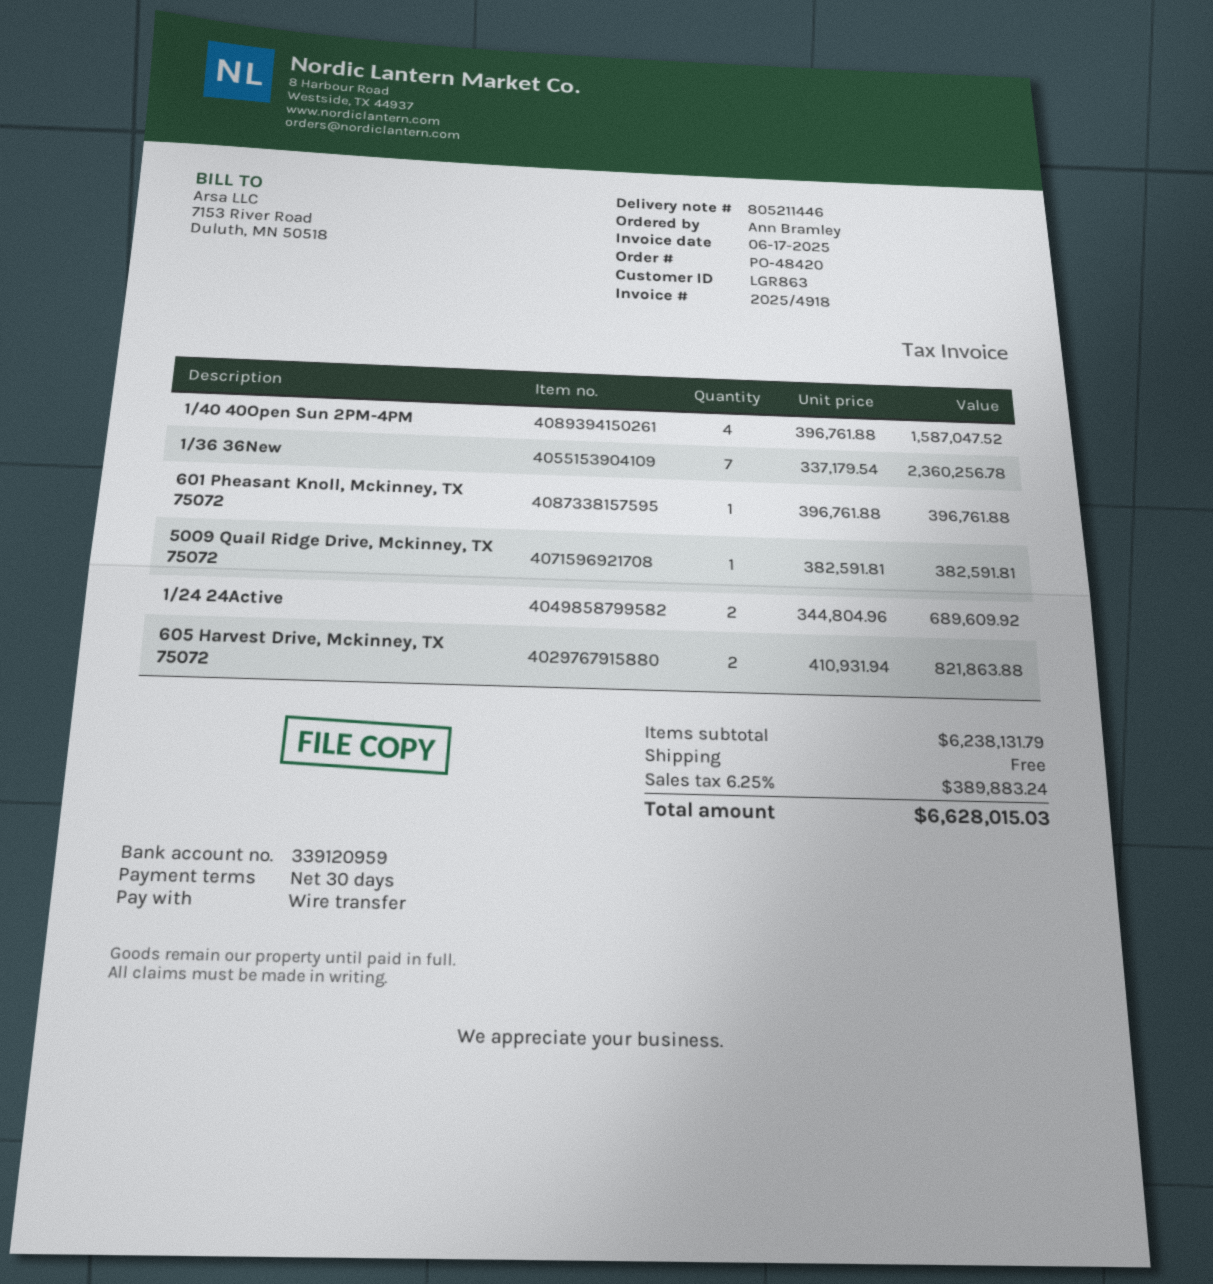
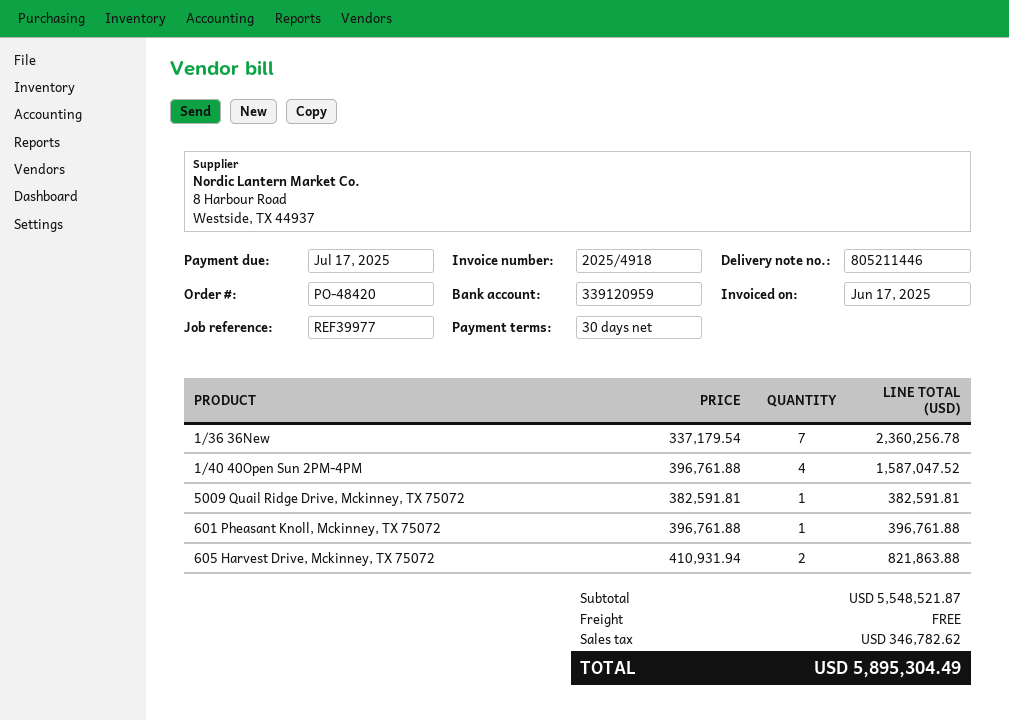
1/24 24Active: 2 x 344804.96 = 689609.92 -> none
subtotal: 6238131.79 -> 5548521.87
tax: 389883.24 -> 346782.62
total: 6628015.03 -> 5895304.49

